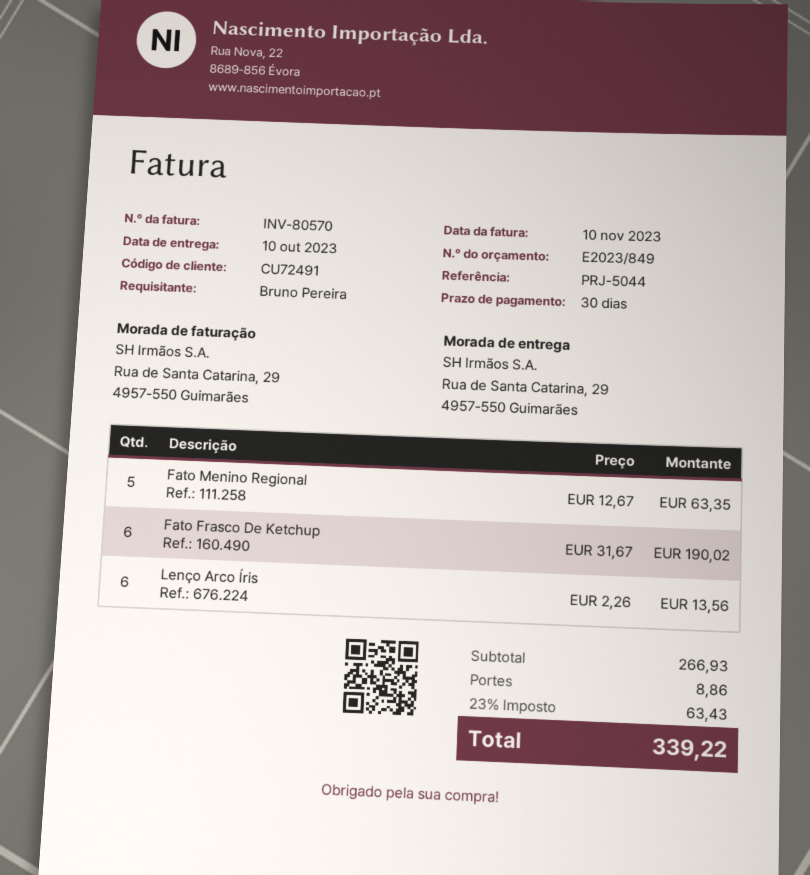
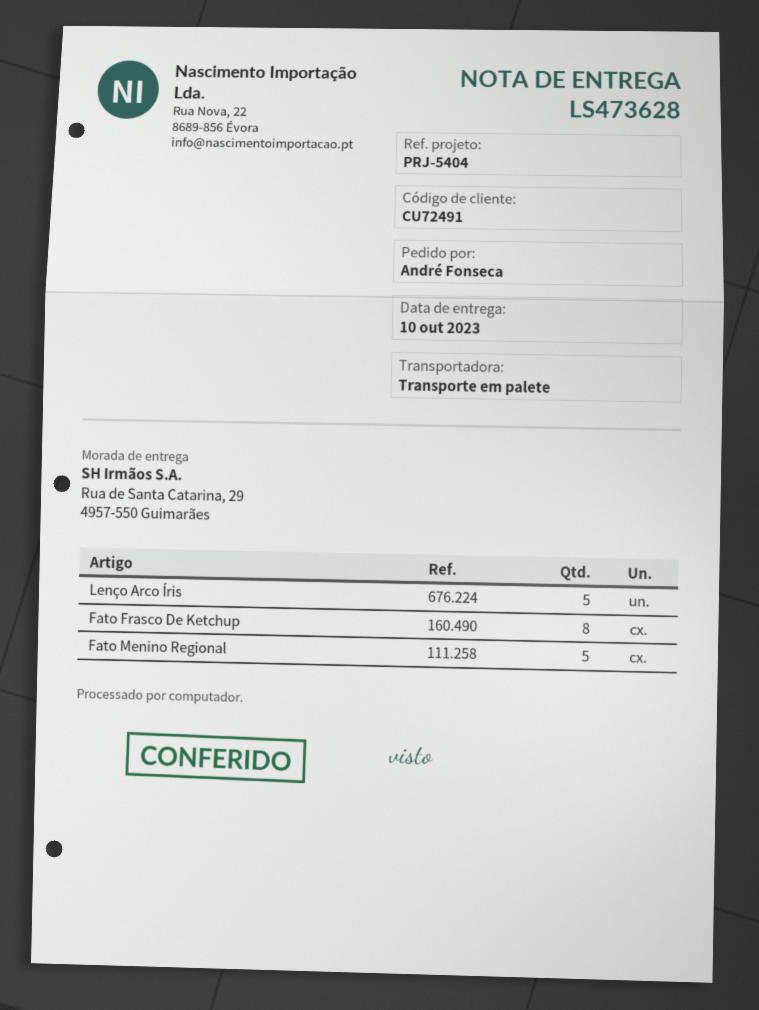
reference: PRJ-5044 -> PRJ-5404
ordered by: Bruno Pereira -> André Fonseca
Fato Frasco De Ketchup: 6 -> 8
Lenço Arco Íris: 6 -> 5

